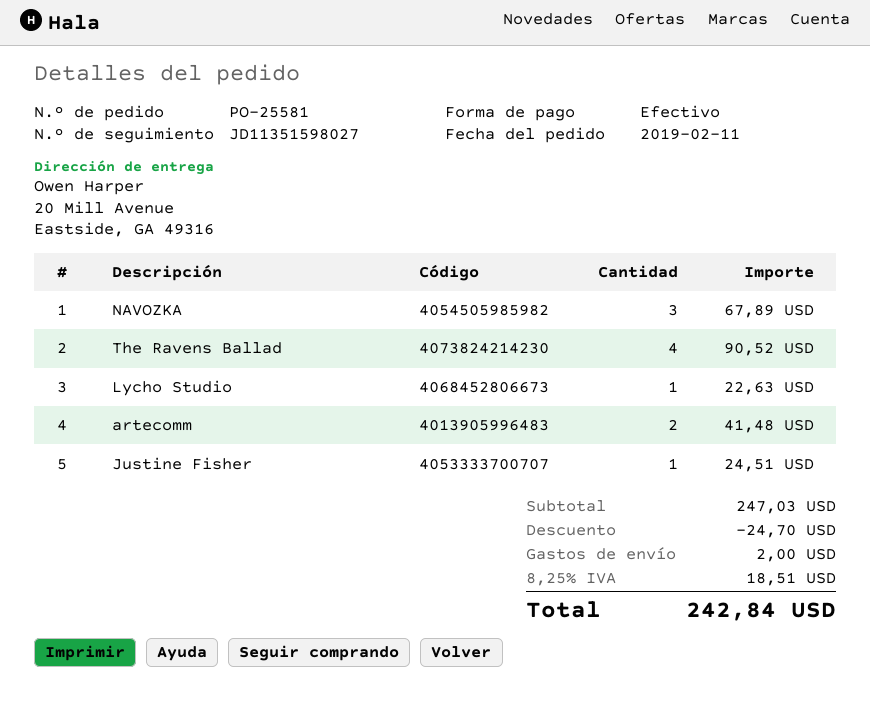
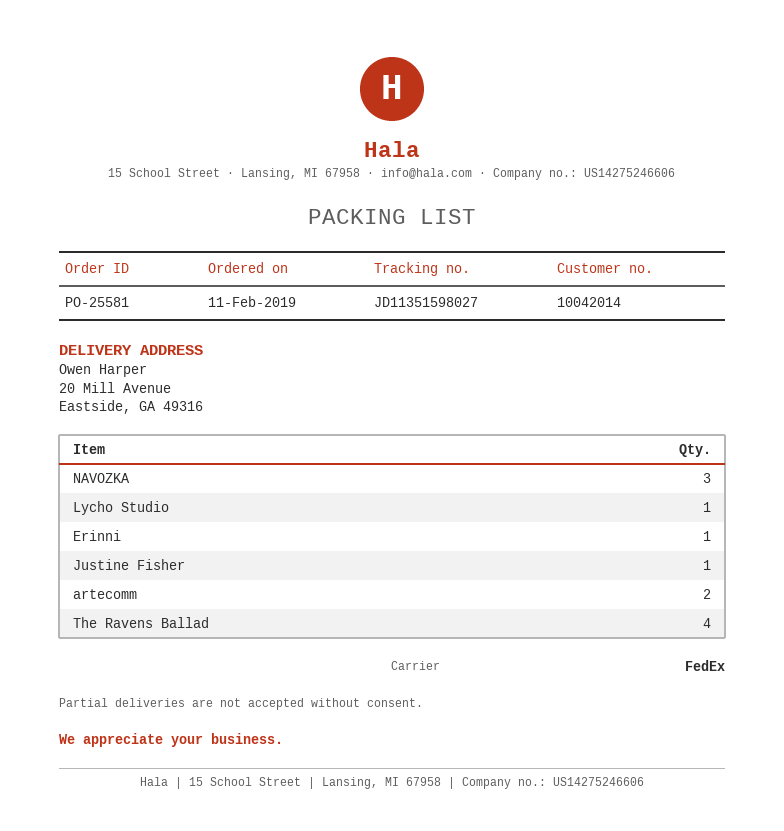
Erinni: none -> 1

